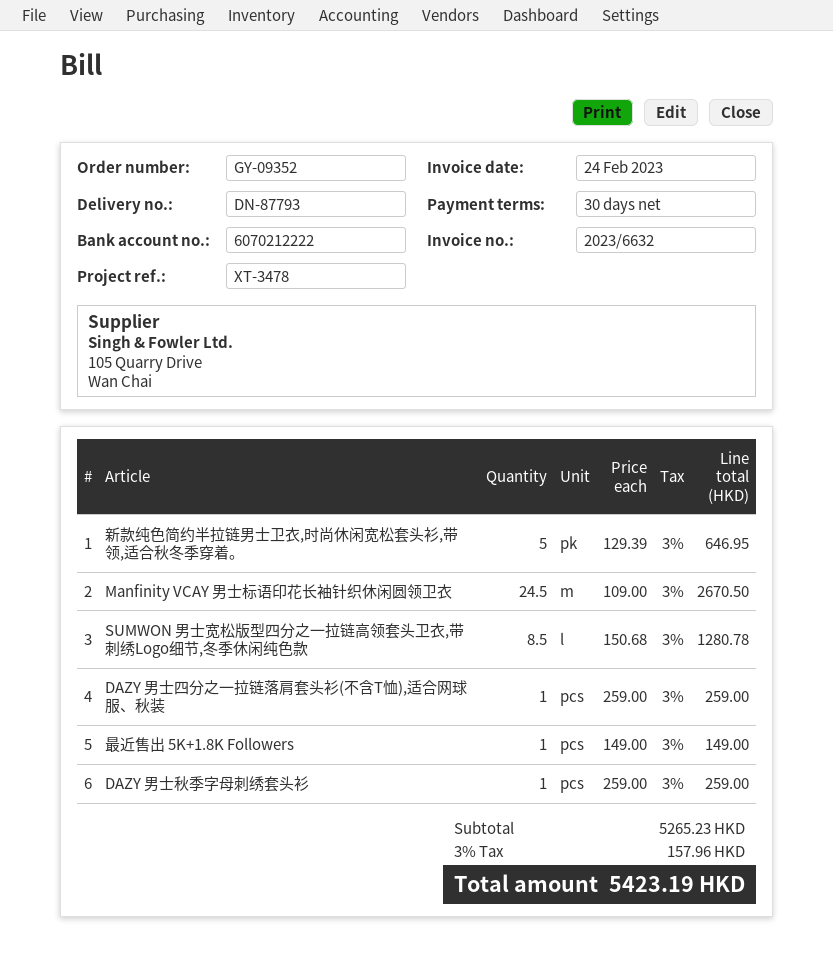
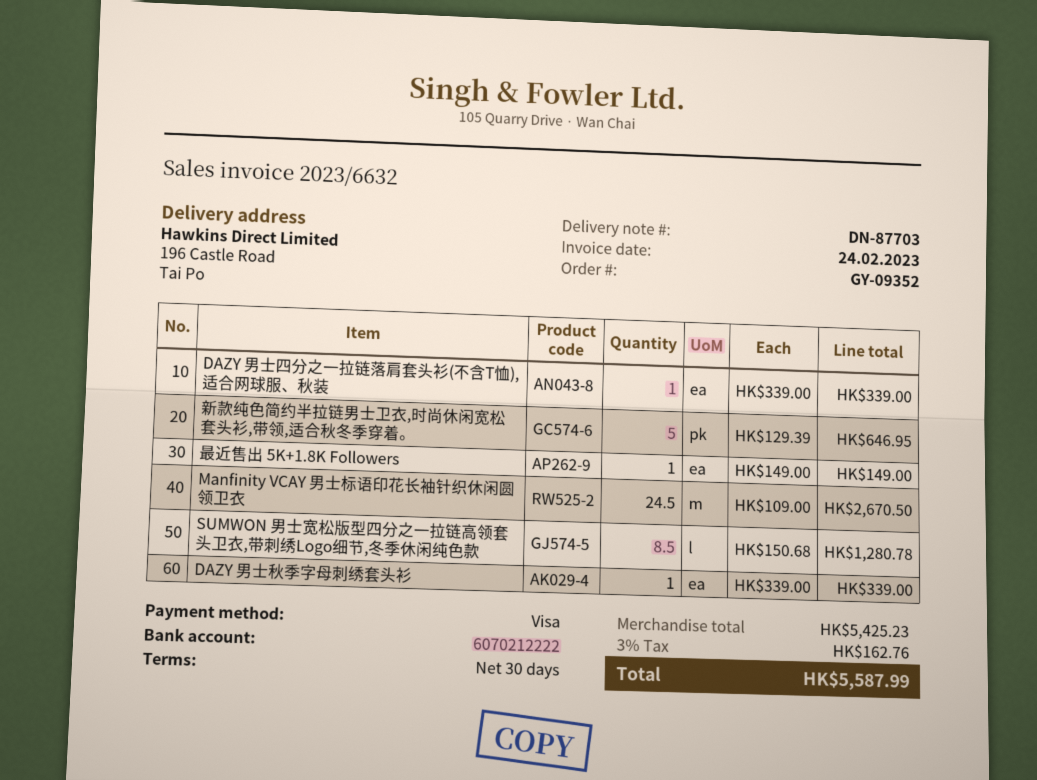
delivery note number: DN-87793 -> DN-87703
DAZY 男士四分之一拉链落肩套头衫(不含T恤),适合网球服、秋装: 1 x 259.00 = 259.00 -> 1 x 339.00 = 339.00
DAZY 男士秋季字母刺绣套头衫: 1 x 259.00 = 259.00 -> 1 x 339.00 = 339.00
subtotal: 5265.23 -> 5425.23
tax: 3% = 157.96 -> 3% = 162.76
total: 5423.19 -> 5587.99

